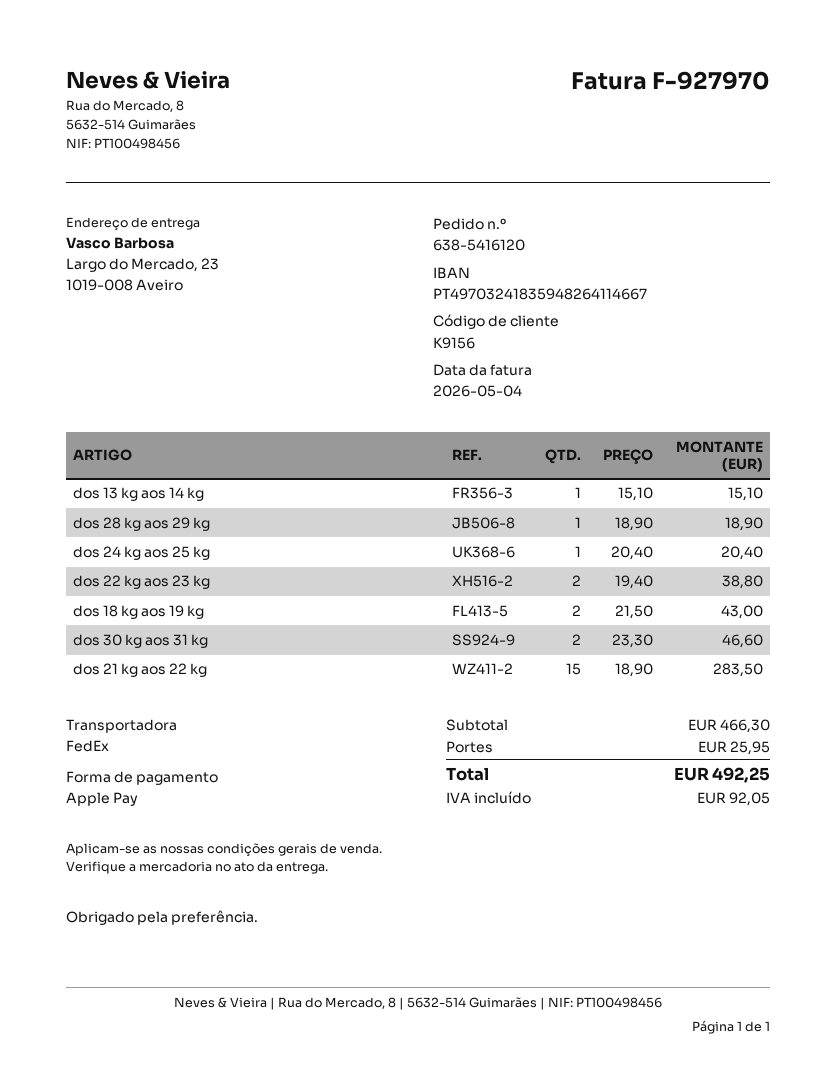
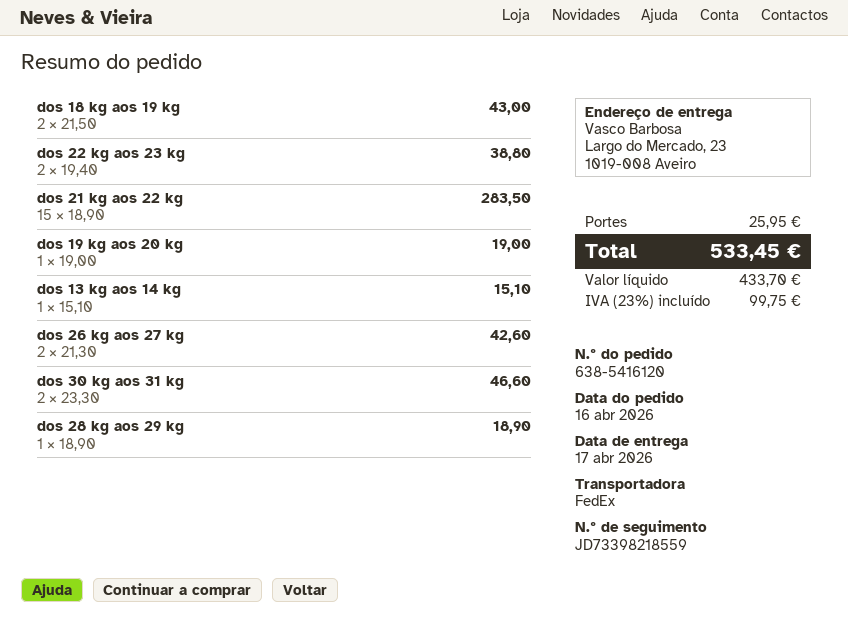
dos 24 kg aos 25 kg: 1 x 20.40 = 20.40 -> none
dos 19 kg aos 20 kg: none -> 1 x 19.00 = 19.00
dos 26 kg aos 27 kg: none -> 2 x 21.30 = 42.60
tax: 92.05 -> 99.75
total: 492.25 -> 533.45

